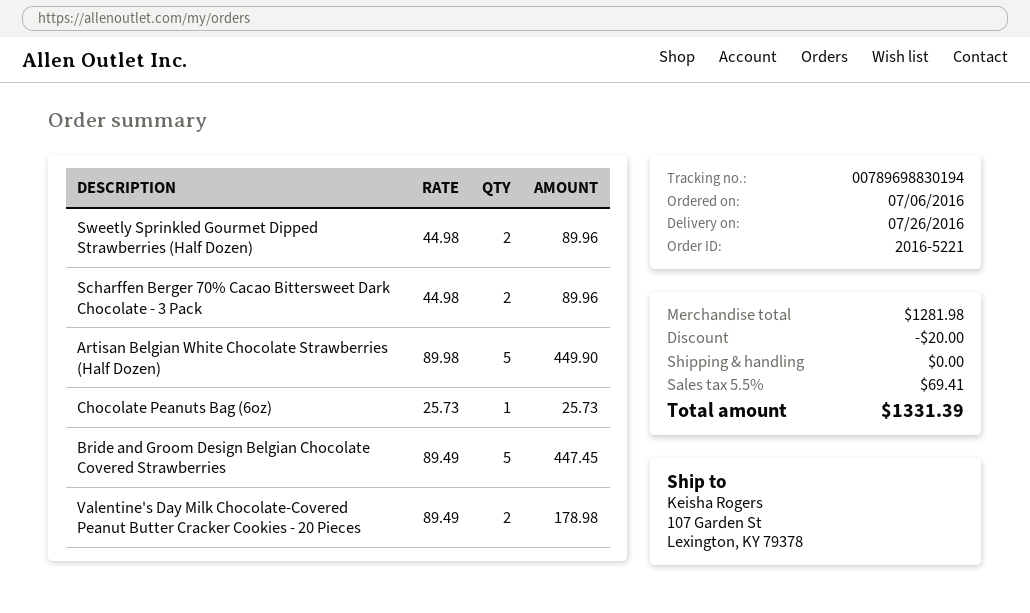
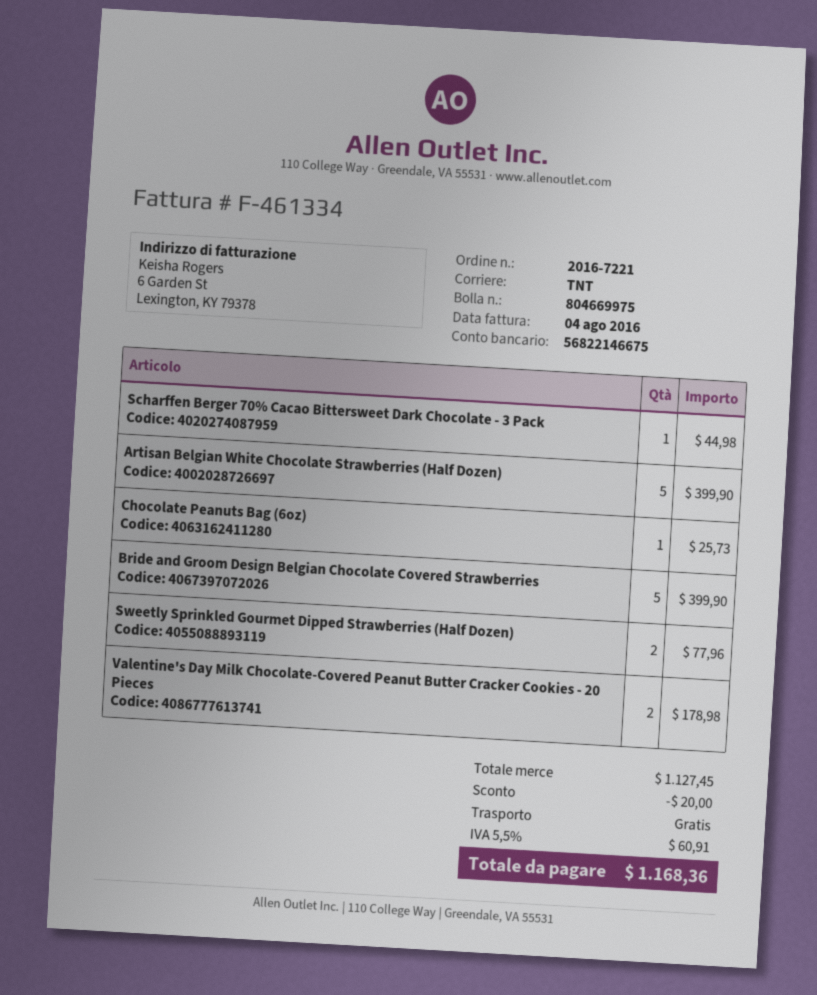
order number: 2016-5221 -> 2016-7221
Sweetly Sprinkled Gourmet Dipped Strawberries (Half Dozen): 2 for 89.96 -> 2 for 77.96
Scharffen Berger 70% Cacao Bittersweet Dark Chocolate - 3 Pack: 2 for 89.96 -> 1 for 44.98
Artisan Belgian White Chocolate Strawberries (Half Dozen): 5 for 449.90 -> 5 for 399.90
Bride and Groom Design Belgian Chocolate Covered Strawberries: 5 for 447.45 -> 5 for 399.90
subtotal: 1281.98 -> 1127.45
tax: 5.5% = 69.41 -> 5.5% = 60.91
total: 1331.39 -> 1168.36

